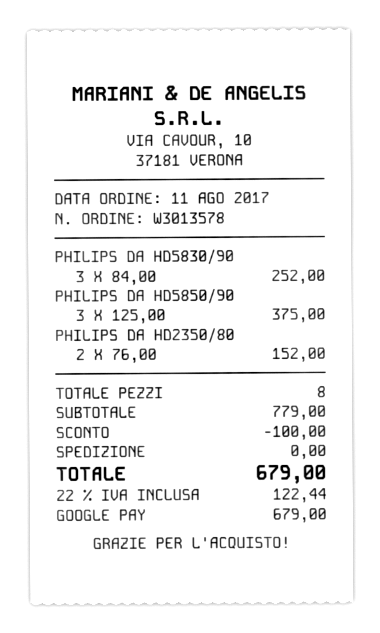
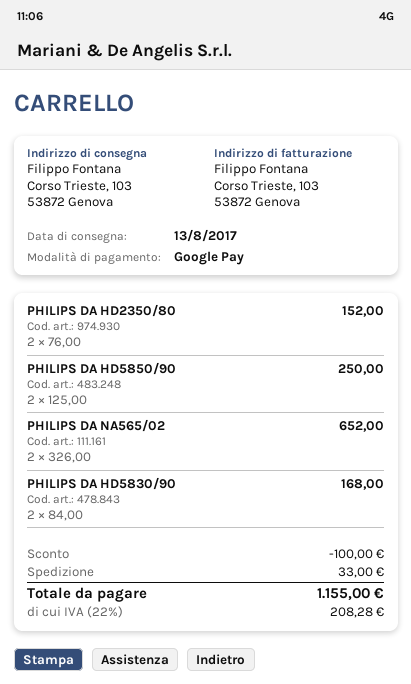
PHILIPS DA HD5830/90: 3 x 84.00 = 252.00 -> 2 x 84.00 = 168.00
PHILIPS DA HD5850/90: 3 x 125.00 = 375.00 -> 2 x 125.00 = 250.00
PHILIPS DA NA565/02: none -> 2 x 326.00 = 652.00
shipping: 0.00 -> 33.00
tax: 22% = 122.44 -> 22% = 208.28
total: 679.00 -> 1155.00

